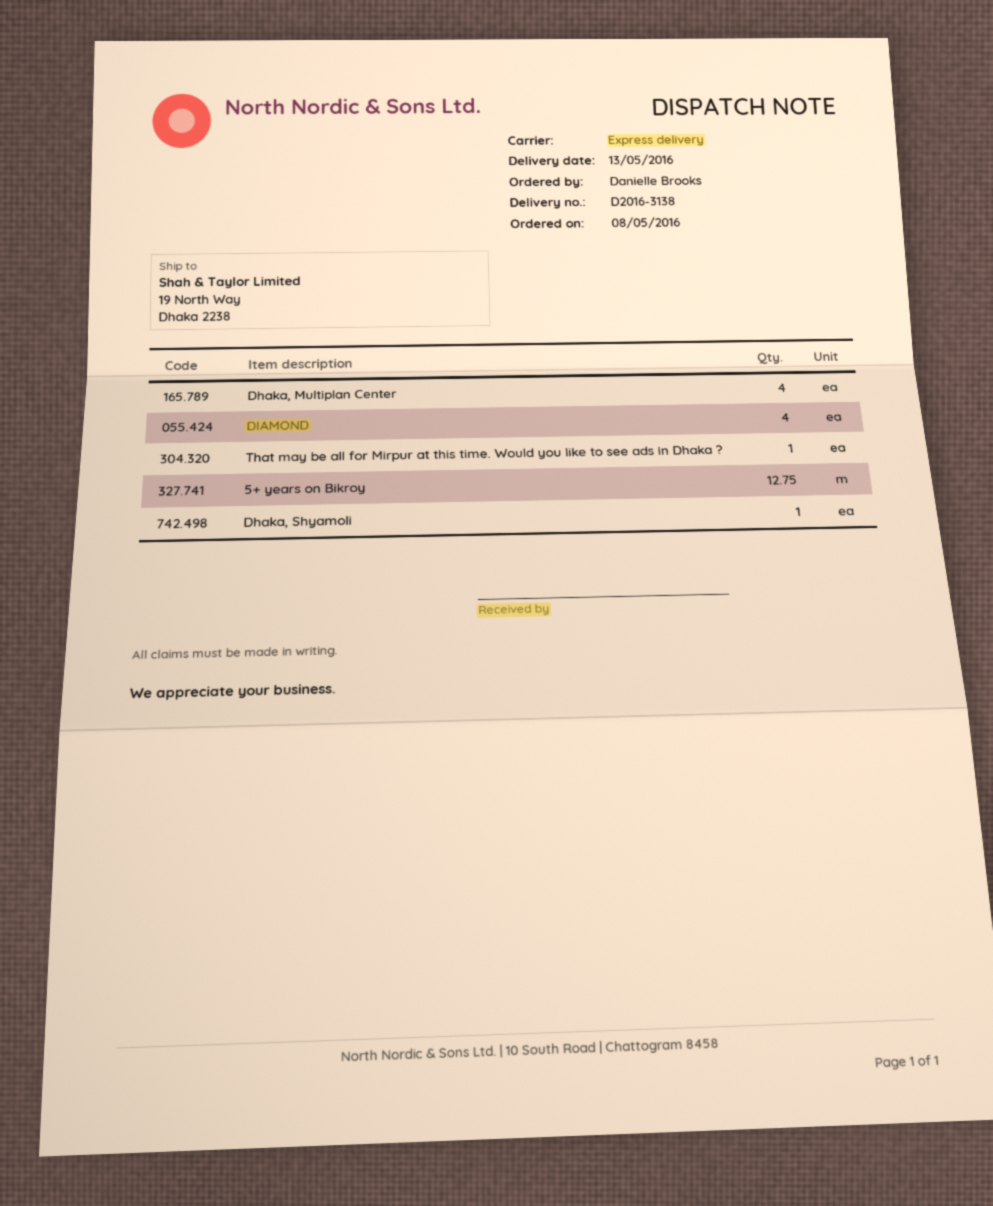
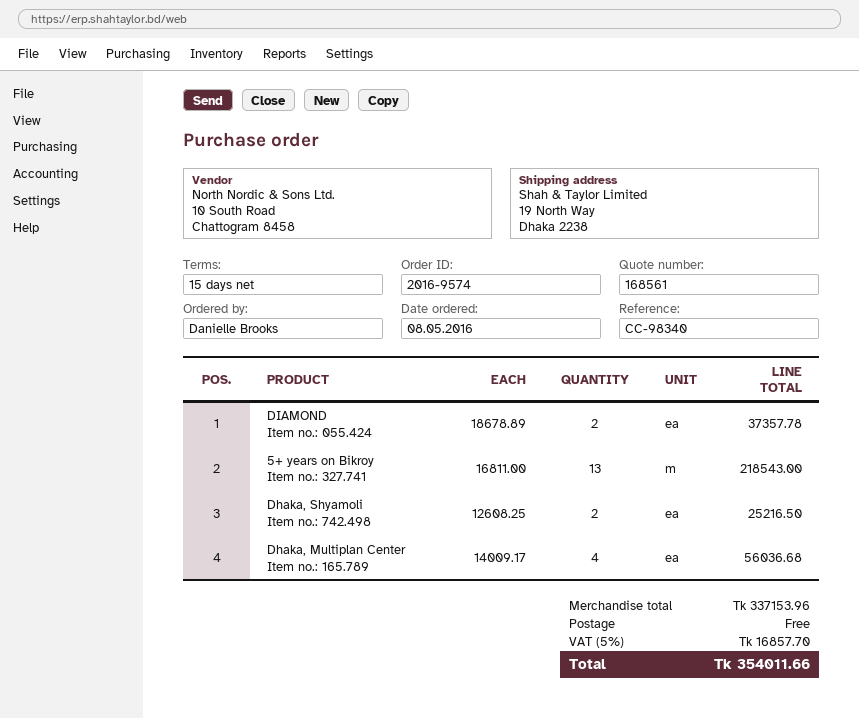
DIAMOND: 4 -> 2
That may be all for Mirpur at this time. Would you like to see ads in Dhaka ?: 1 -> none
5+ years on Bikroy: 12.75 -> 13
Dhaka, Shyamoli: 1 -> 2

